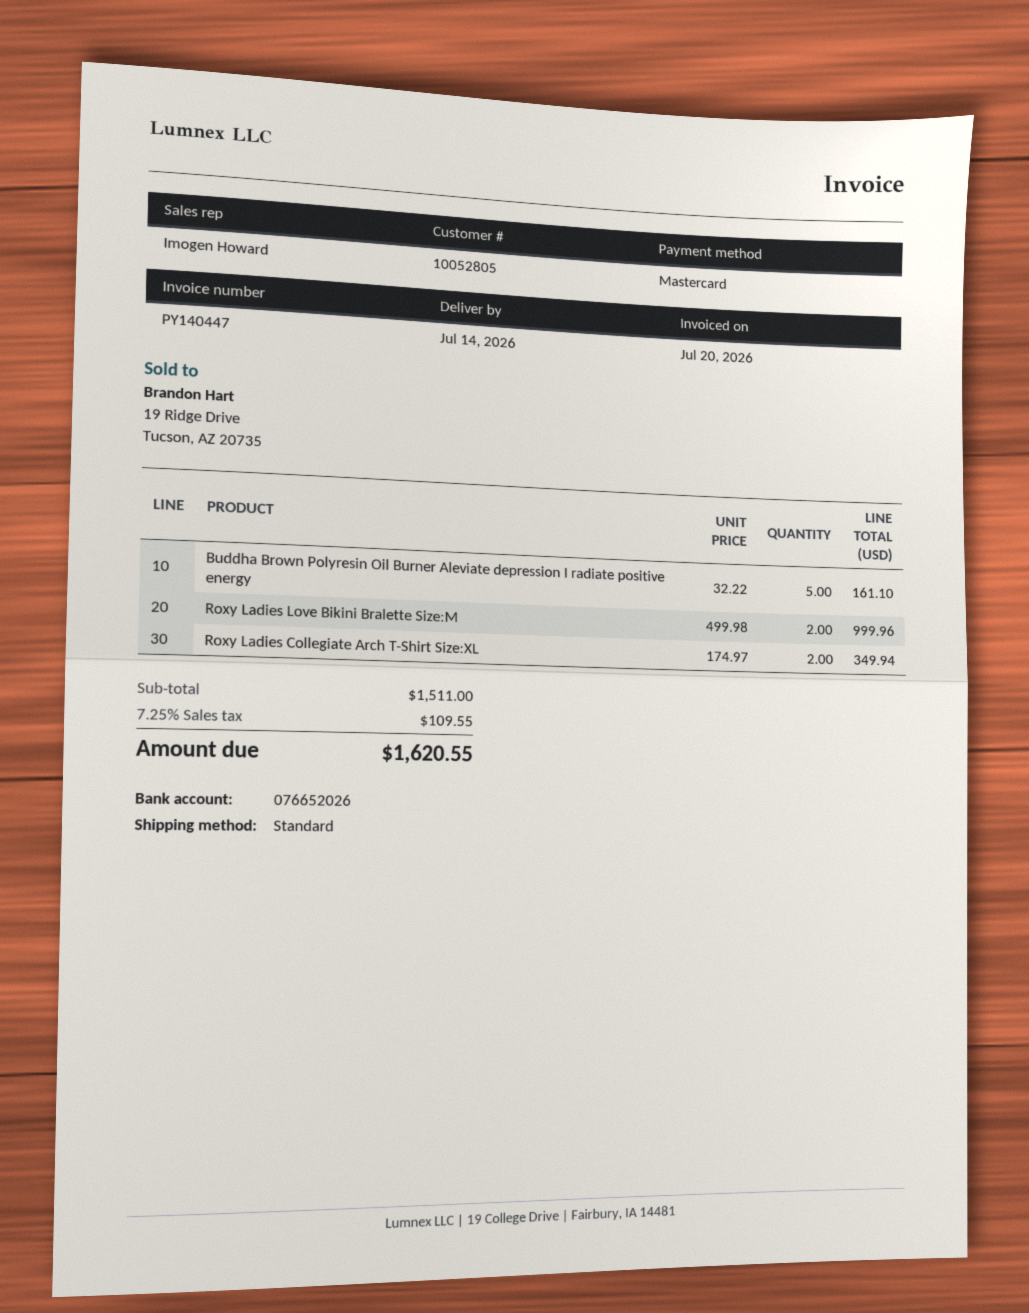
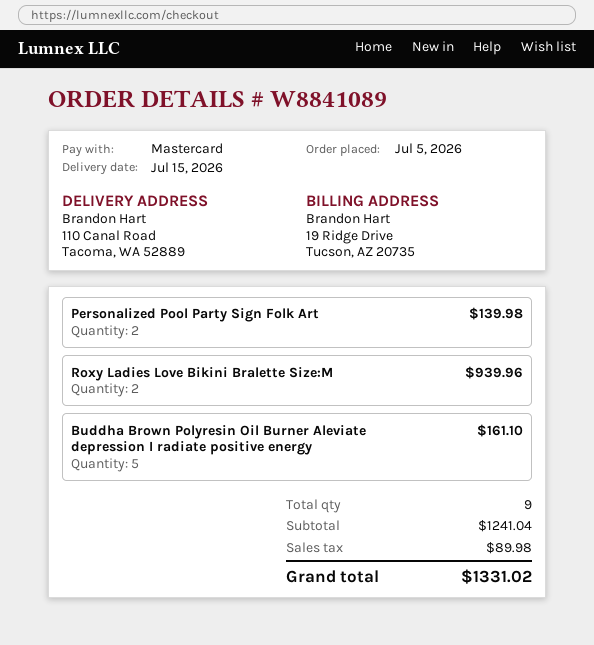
delivery date: 2026-07-14 -> 2026-07-15
Roxy Ladies Love Bikini Bralette Size:M: 2 for 999.96 -> 2 for 939.96
Roxy Ladies Collegiate Arch T-Shirt Size:XL: 2 for 349.94 -> none
Personalized Pool Party Sign Folk Art: none -> 2 for 139.98
subtotal: 1511.00 -> 1241.04
tax: 109.55 -> 89.98
total: 1620.55 -> 1331.02

